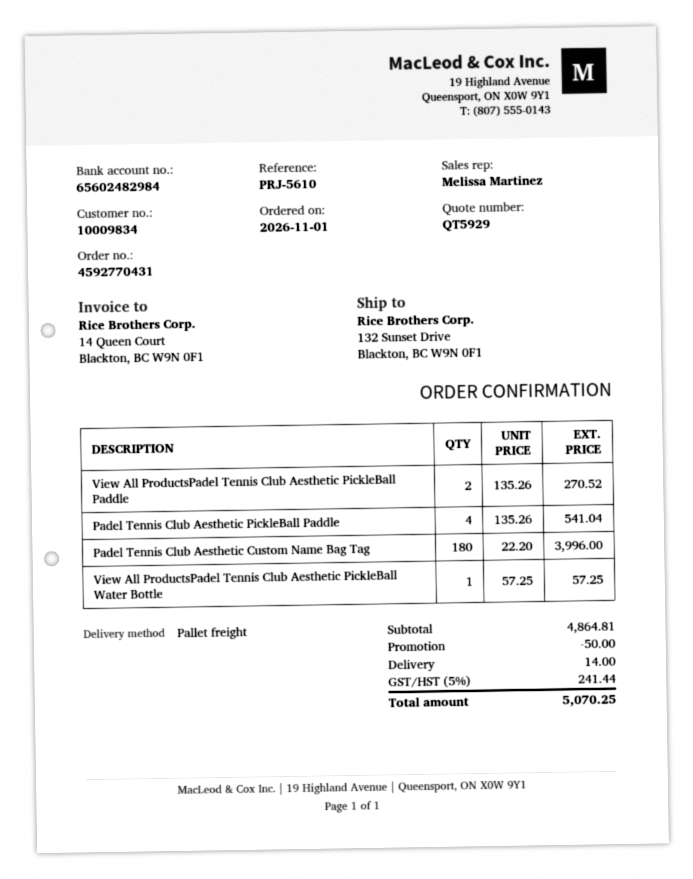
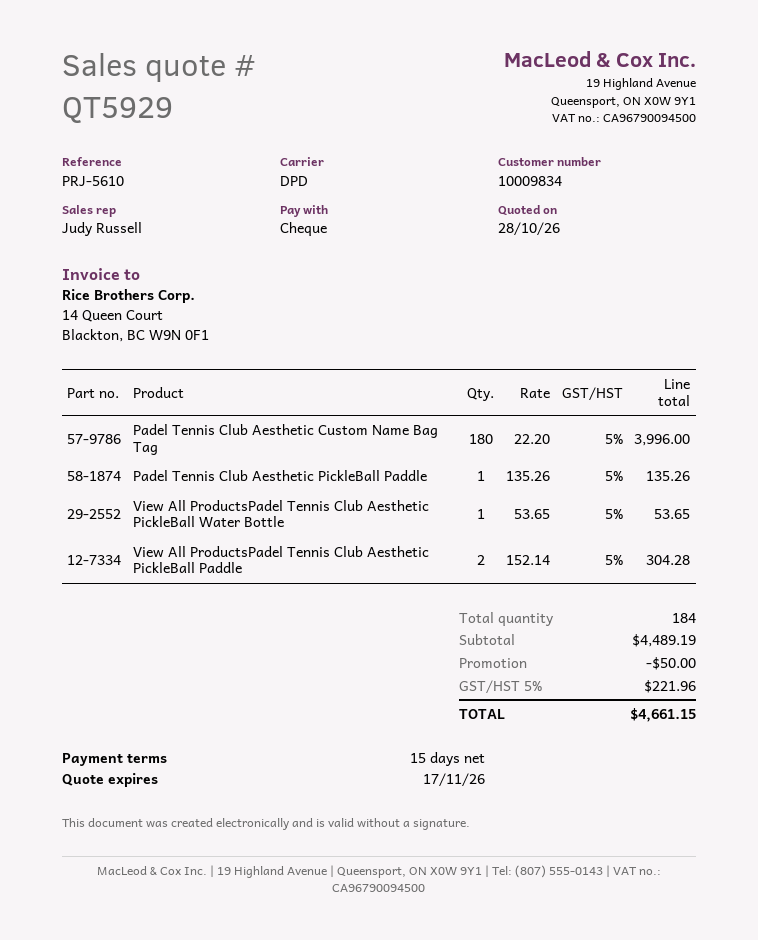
sales rep: Melissa Martinez -> Judy Russell
shipping method: pallet freight -> DPD
View All ProductsPadel Tennis Club Aesthetic PickleBall Paddle: 2 x 135.26 = 270.52 -> 2 x 152.14 = 304.28
Padel Tennis Club Aesthetic PickleBall Paddle: 4 x 135.26 = 541.04 -> 1 x 135.26 = 135.26
View All ProductsPadel Tennis Club Aesthetic PickleBall Water Bottle: 1 x 57.25 = 57.25 -> 1 x 53.65 = 53.65
subtotal: 4864.81 -> 4489.19
shipping: 14.00 -> none
tax: 5% = 241.44 -> 5% = 221.96
total: 5070.25 -> 4661.15

